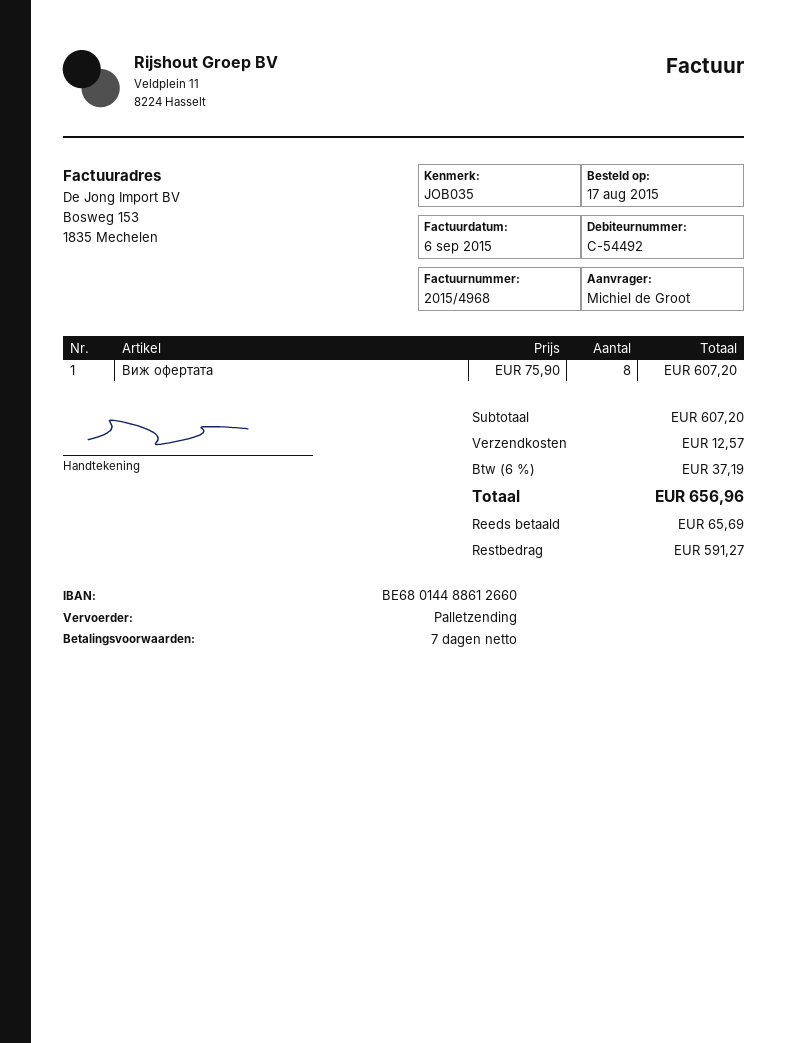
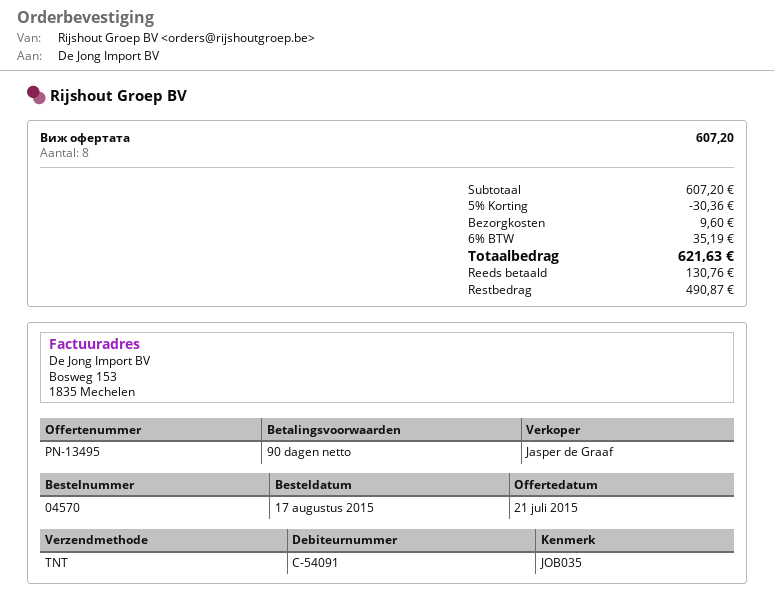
payment terms: 7 days -> 90 days
customer number: C-54492 -> C-54091
shipping method: pallet freight -> TNT
discount: none -> 5% = 30.36
shipping: 12.57 -> 9.60
tax: 6% = 37.19 -> 6% = 35.19
total: 656.96 -> 621.63
deposit: 65.69 -> 130.76
balance: 591.27 -> 490.87

